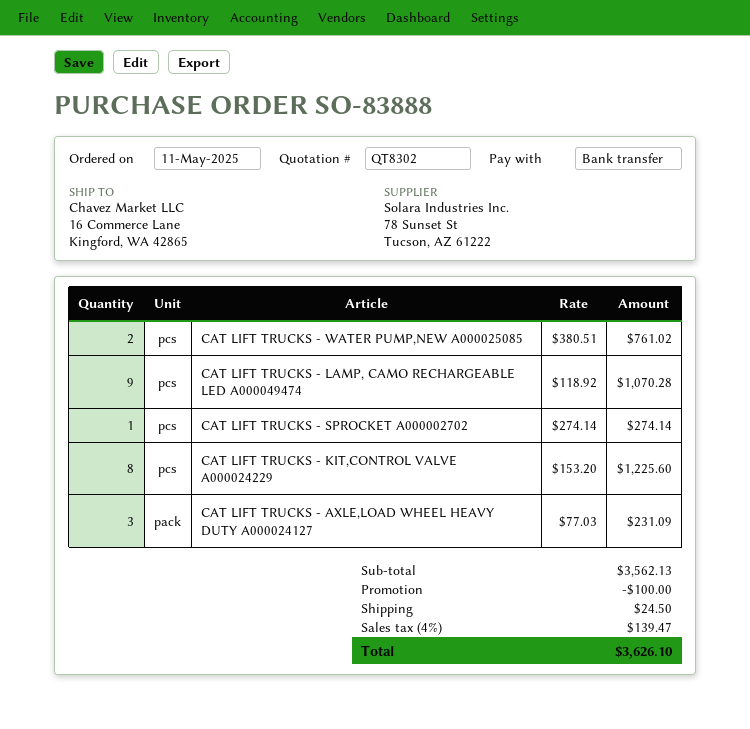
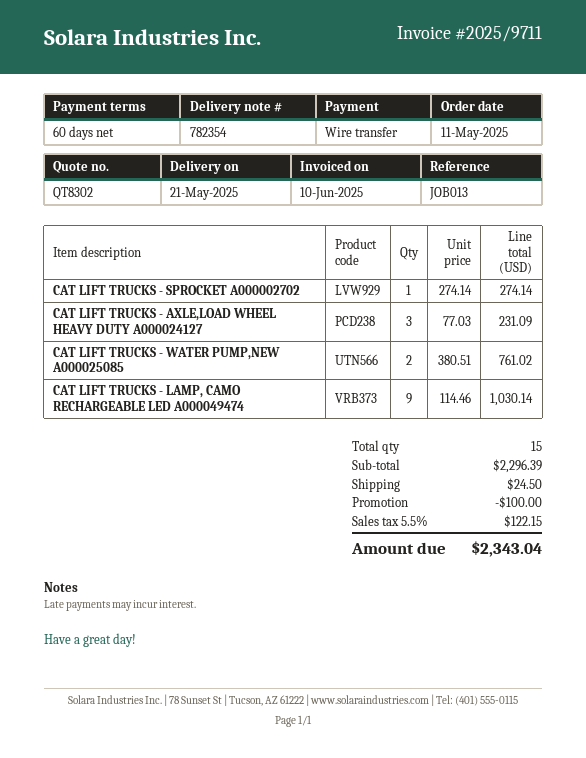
CAT LIFT TRUCKS - LAMP, CAMO RECHARGEABLE LED A000049474: 9 x 118.92 = 1070.28 -> 9 x 114.46 = 1030.14
CAT LIFT TRUCKS - KIT,CONTROL VALVE A000024229: 8 x 153.20 = 1225.60 -> none
subtotal: 3562.13 -> 2296.39
tax: 4% = 139.47 -> 5.5% = 122.15
total: 3626.10 -> 2343.04

